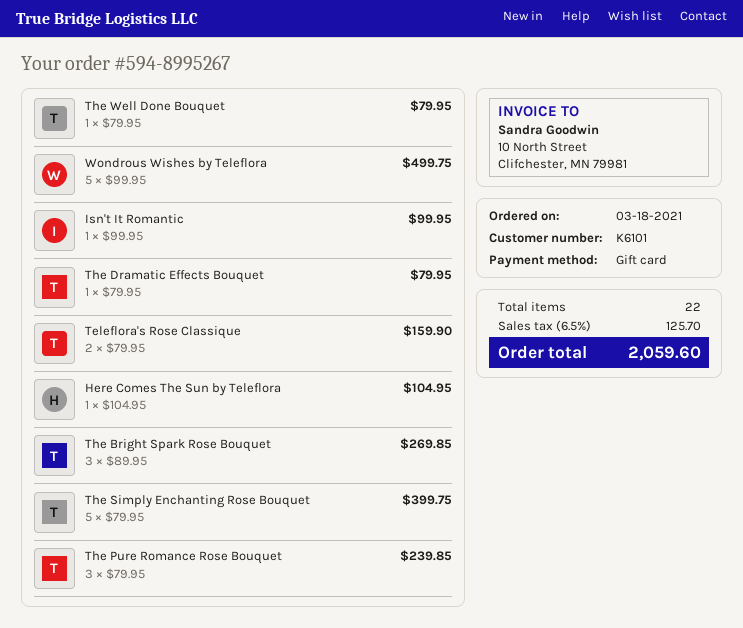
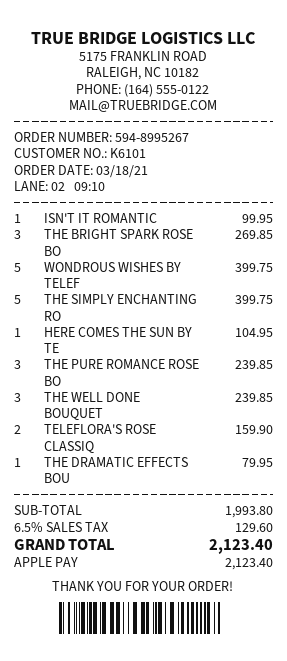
payment method: gift card -> Apple Pay
The Well Done Bouquet: 1 for 79.95 -> 3 for 239.85
Wondrous Wishes by Teleflora: 5 for 499.75 -> 5 for 399.75
tax: 6.5% = 125.70 -> 6.5% = 129.60
total: 2059.60 -> 2123.40

